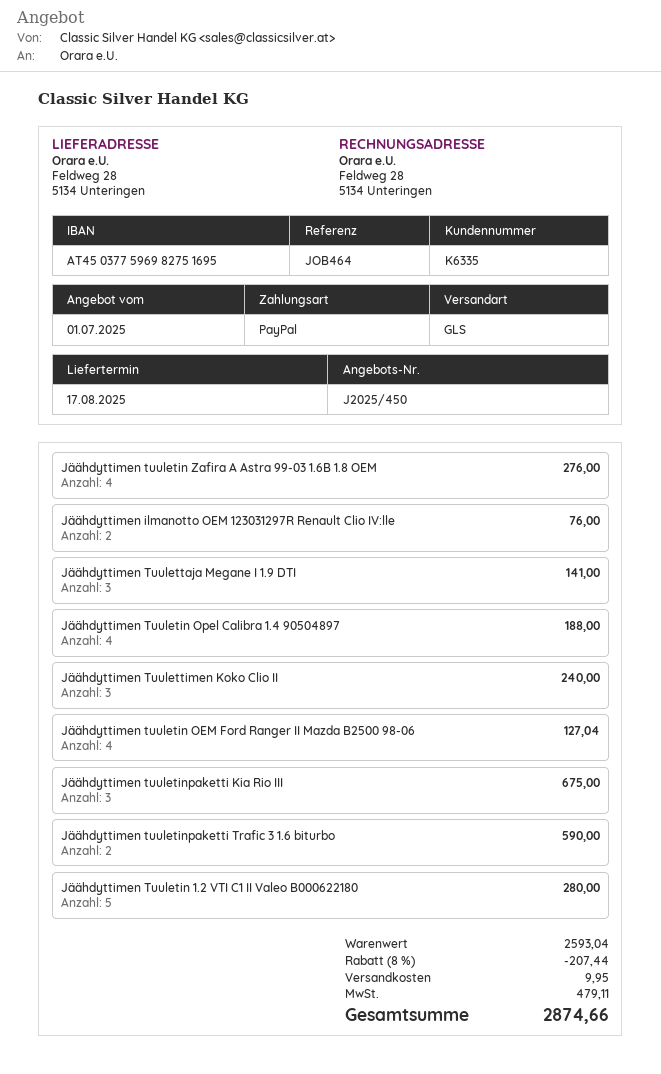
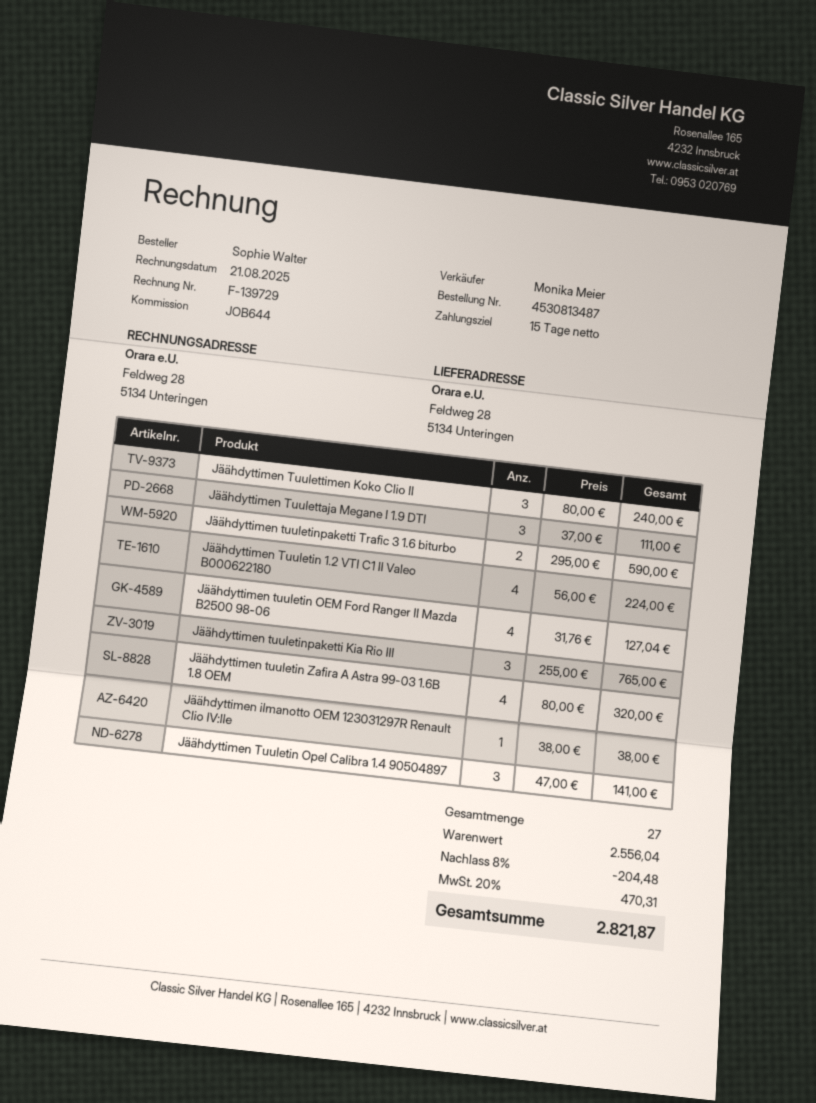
reference: JOB464 -> JOB644
Jäähdyttimen tuuletin Zafira A Astra 99-03 1.6B 1.8 OEM: 4 for 276.00 -> 4 for 320.00
Jäähdyttimen ilmanotto OEM 123031297R Renault Clio IV:lle: 2 for 76.00 -> 1 for 38.00
Jäähdyttimen Tuulettaja Megane I 1.9 DTI: 3 for 141.00 -> 3 for 111.00
Jäähdyttimen Tuuletin Opel Calibra 1.4 90504897: 4 for 188.00 -> 3 for 141.00
Jäähdyttimen tuuletinpaketti Kia Rio III: 3 for 675.00 -> 3 for 765.00
Jäähdyttimen Tuuletin 1.2 VTI C1 II Valeo B000622180: 5 for 280.00 -> 4 for 224.00
subtotal: 2593.04 -> 2556.04
discount: 8% = 207.44 -> 8% = 204.48
shipping: 9.95 -> none
tax: 479.11 -> 470.31
total: 2874.66 -> 2821.87

